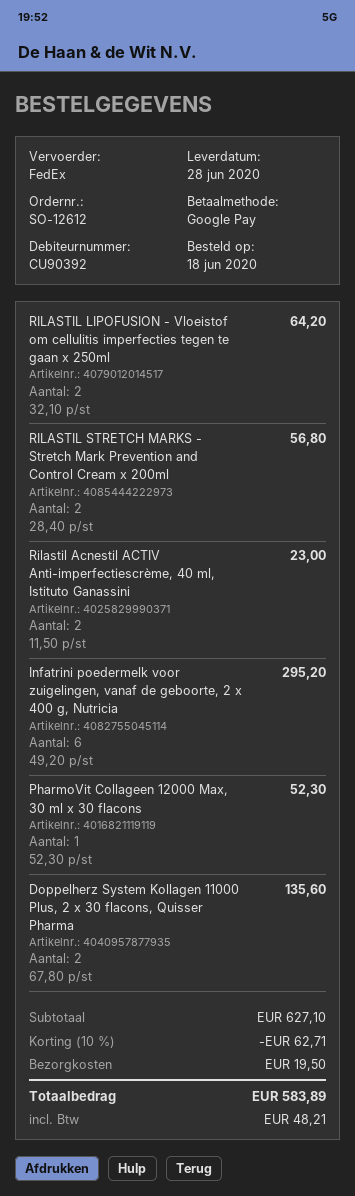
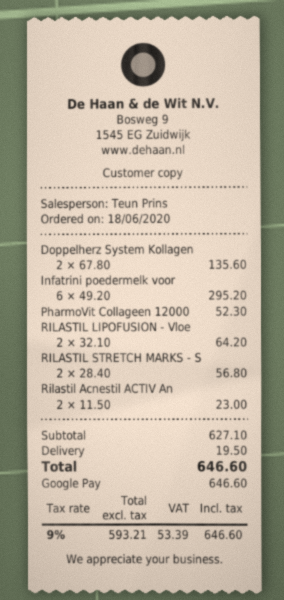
discount: 10% = 62.71 -> none
tax: 48.21 -> 53.39
total: 583.89 -> 646.60

